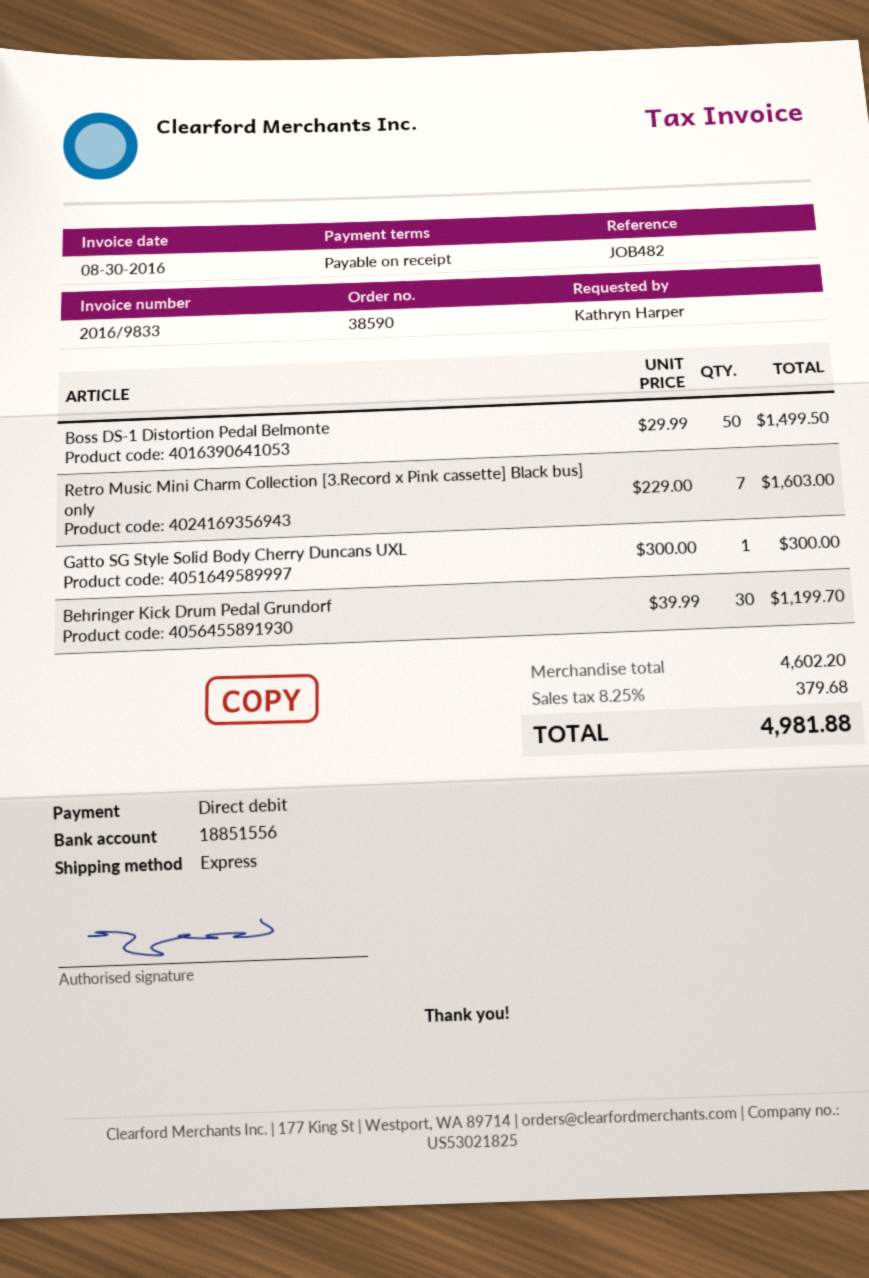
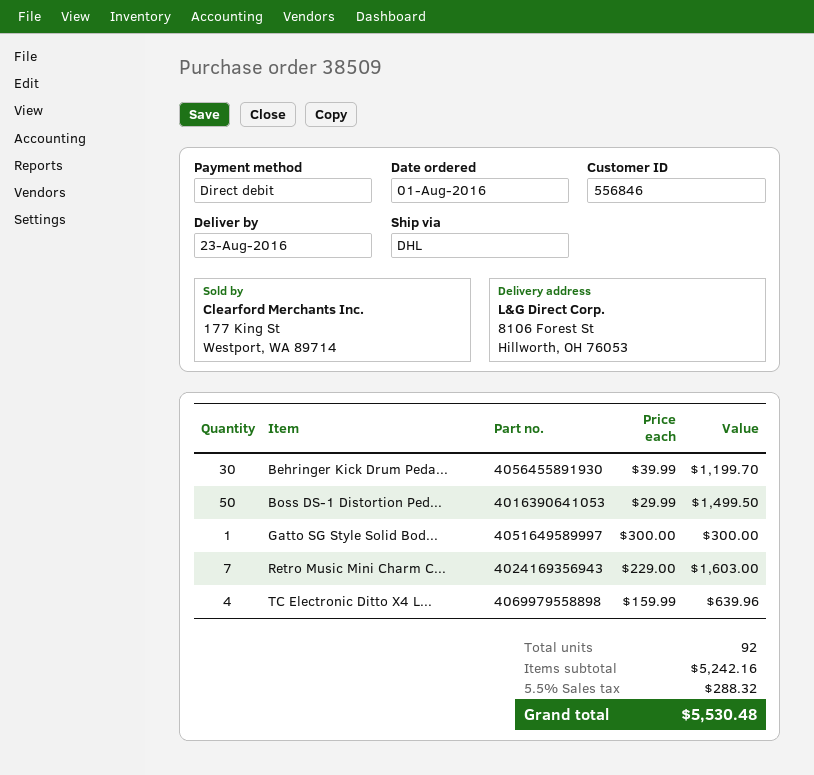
order number: 38590 -> 38509
shipping method: express -> DHL
TC Electronic Ditto X4 L...: none -> 4 x 159.99 = 639.96
subtotal: 4602.20 -> 5242.16
tax: 8.25% = 379.68 -> 5.5% = 288.32
total: 4981.88 -> 5530.48

